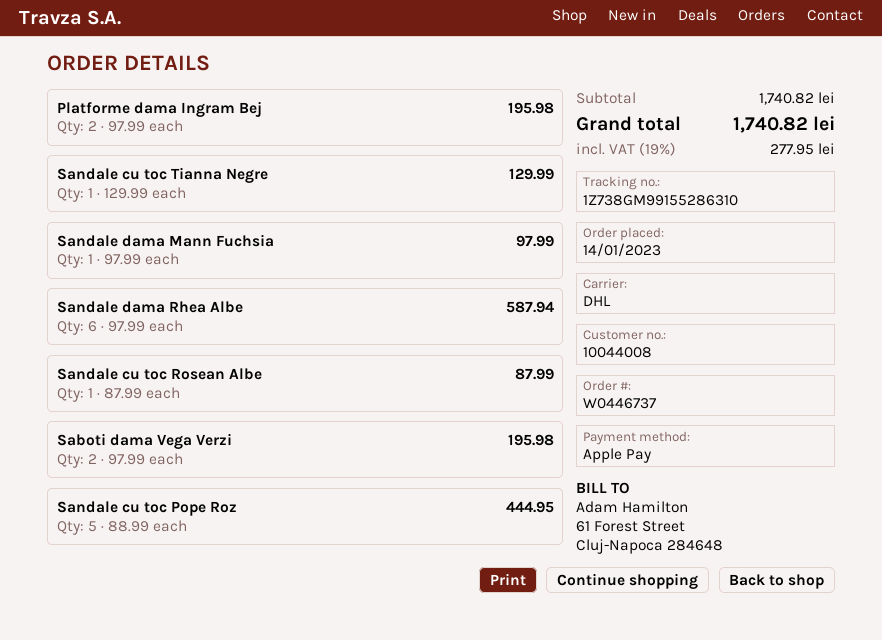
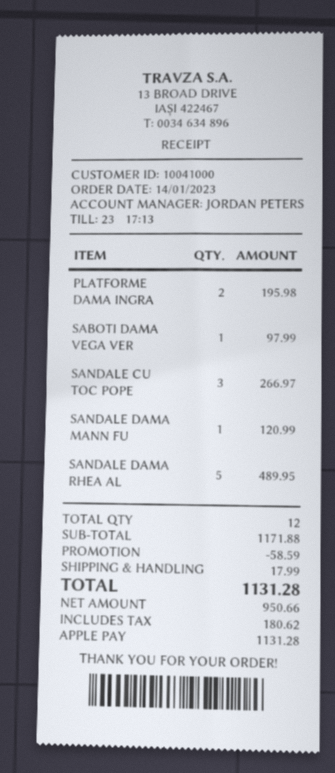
customer number: 10044008 -> 10041000
Sandale cu toc Tianna Negre: 1 for 129.99 -> none
Sandale dama Mann Fuchsia: 1 for 97.99 -> 1 for 120.99
Sandale dama Rhea Albe: 6 for 587.94 -> 5 for 489.95
Sandale cu toc Rosean Albe: 1 for 87.99 -> none
Saboti dama Vega Verzi: 2 for 195.98 -> 1 for 97.99
Sandale cu toc Pope Roz: 5 for 444.95 -> 3 for 266.97
subtotal: 1740.82 -> 1171.88
discount: none -> 58.59
shipping: none -> 17.99
tax: 277.95 -> 180.62
total: 1740.82 -> 1131.28

